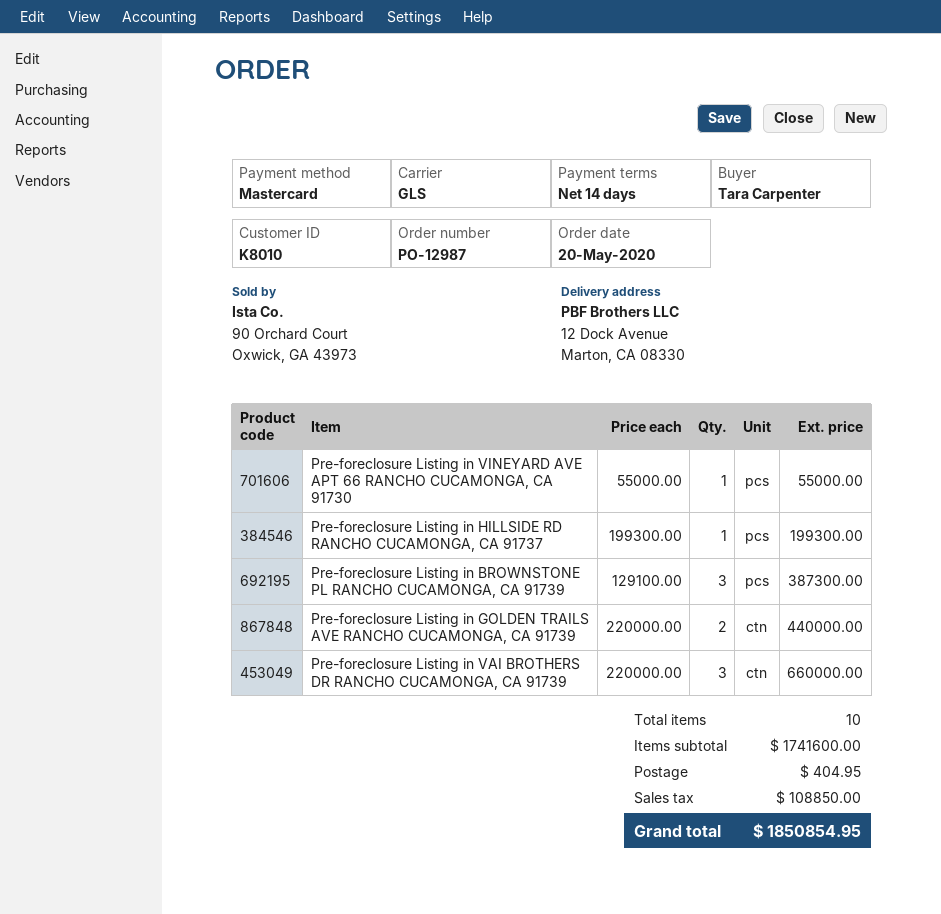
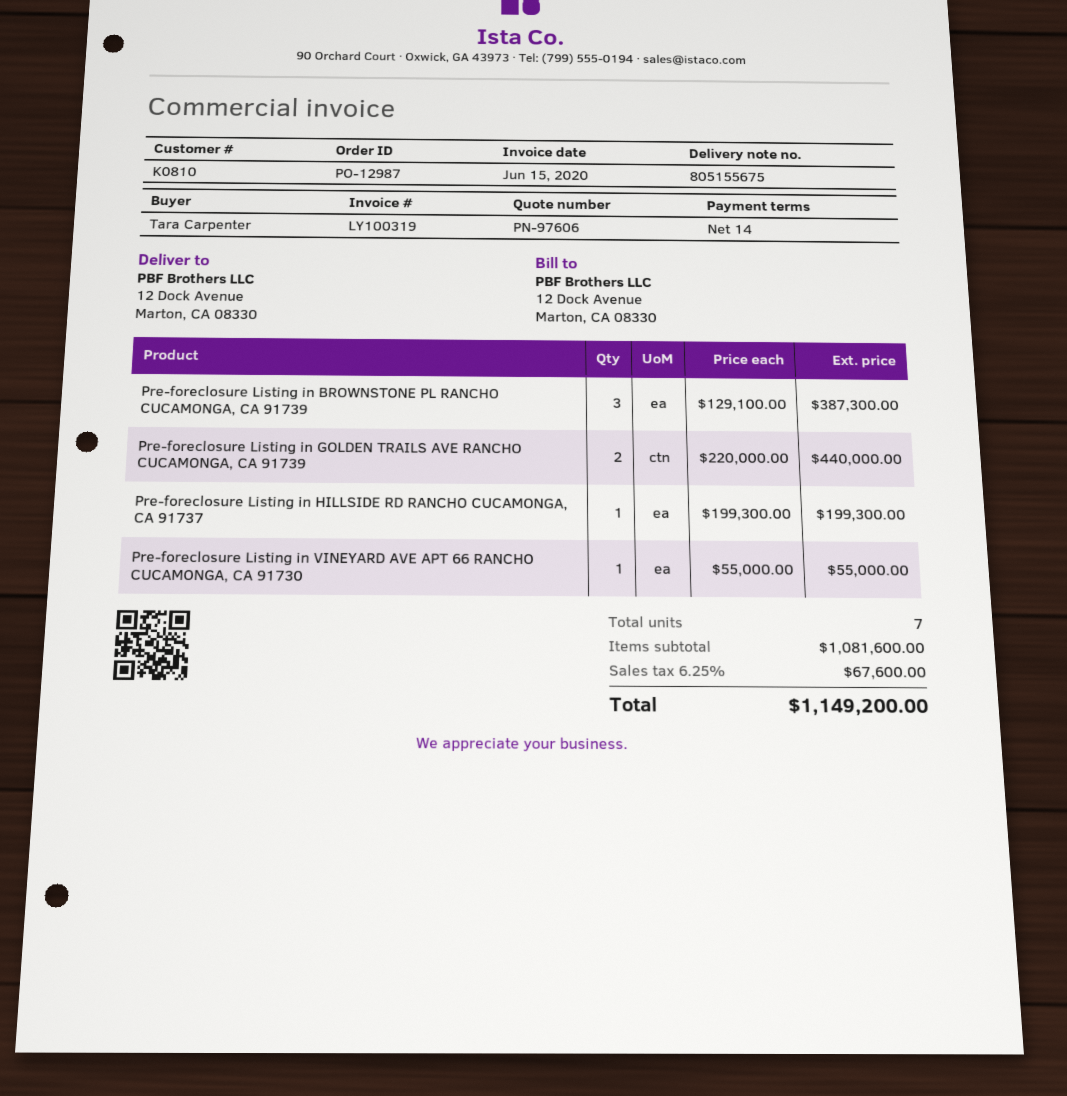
customer number: K8010 -> K0810
Pre-foreclosure Listing in VAI BROTHERS DR RANCHO CUCAMONGA, CA 91739: 3 x 220000.00 = 660000.00 -> none
total quantity: 10 -> 7
subtotal: 1741600.00 -> 1081600.00
shipping: 404.95 -> none
tax: 108850.00 -> 67600.00
total: 1850854.95 -> 1149200.00

